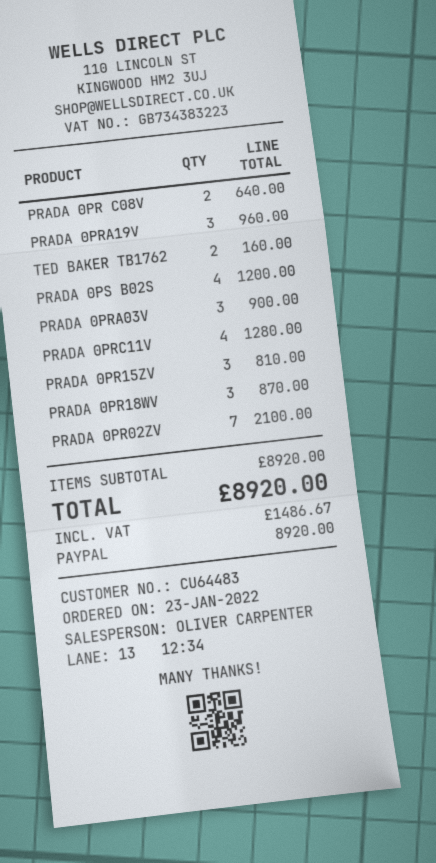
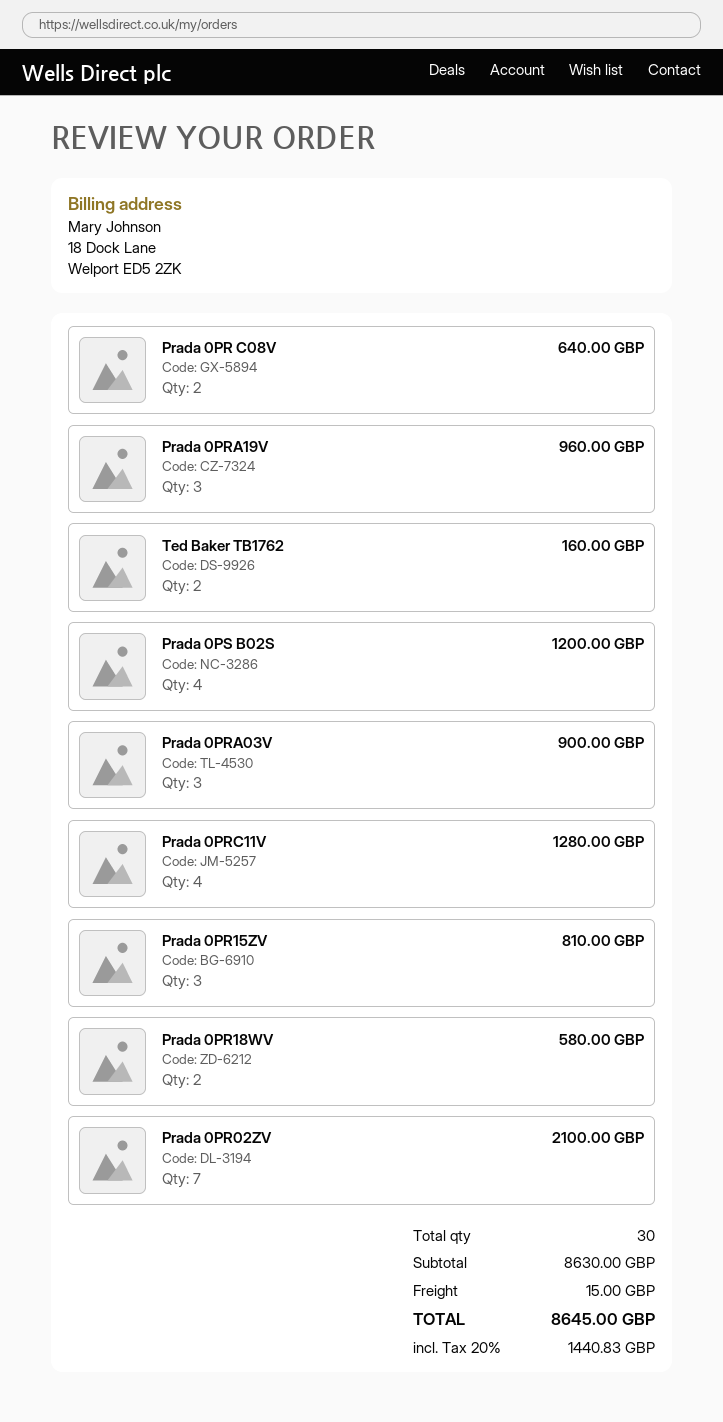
PRADA 0PR18WV: 3 for 870.00 -> 2 for 580.00
subtotal: 8920.00 -> 8630.00
shipping: none -> 15.00
tax: 1486.67 -> 1440.83
total: 8920.00 -> 8645.00

